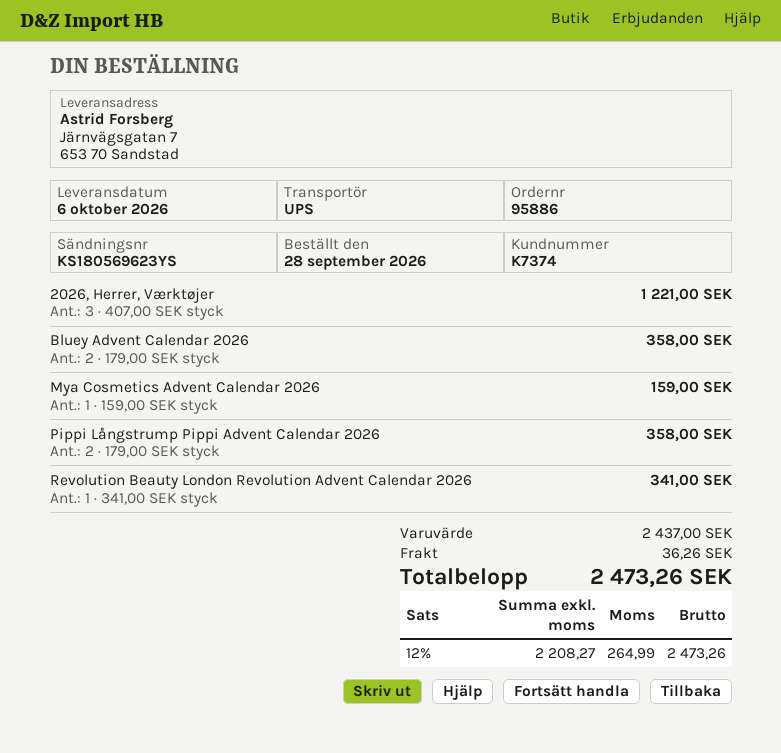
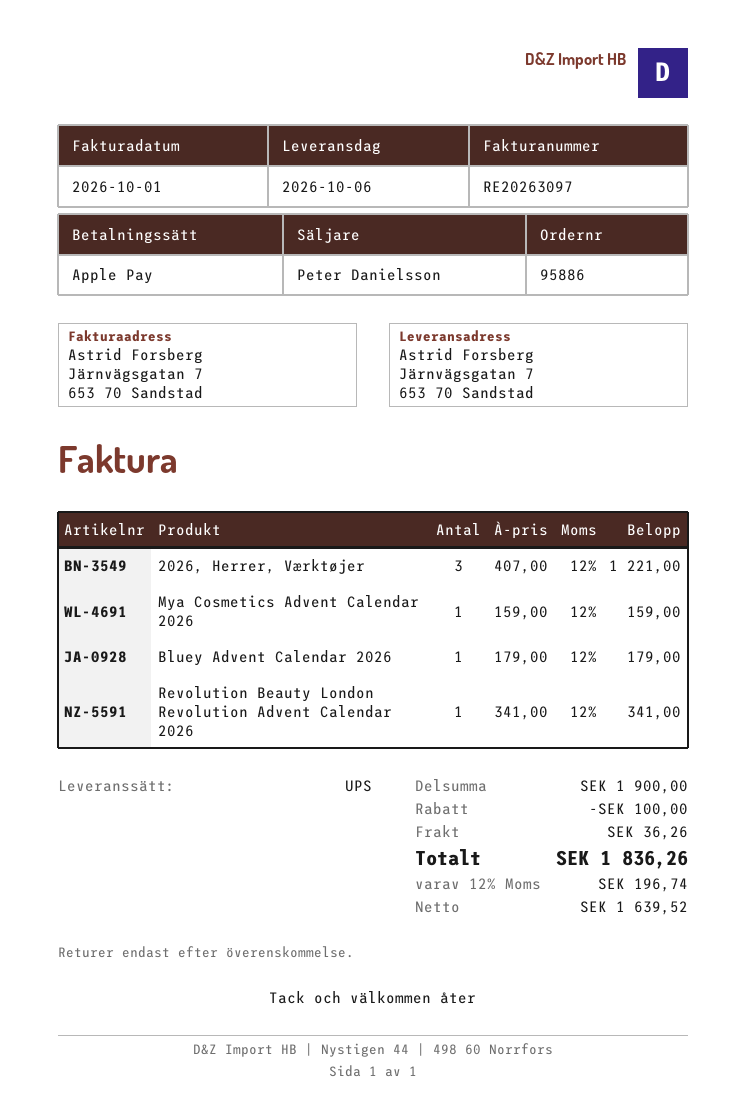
Bluey Advent Calendar 2026: 2 x 179.00 = 358.00 -> 1 x 179.00 = 179.00
Pippi Långstrump Pippi Advent Calendar 2026: 2 x 179.00 = 358.00 -> none
subtotal: 2437.00 -> 1900.00
discount: none -> 100.00
net: 2208.27 -> 1639.52
tax: 12% = 264.99 -> 12% = 196.74
total: 2473.26 -> 1836.26

